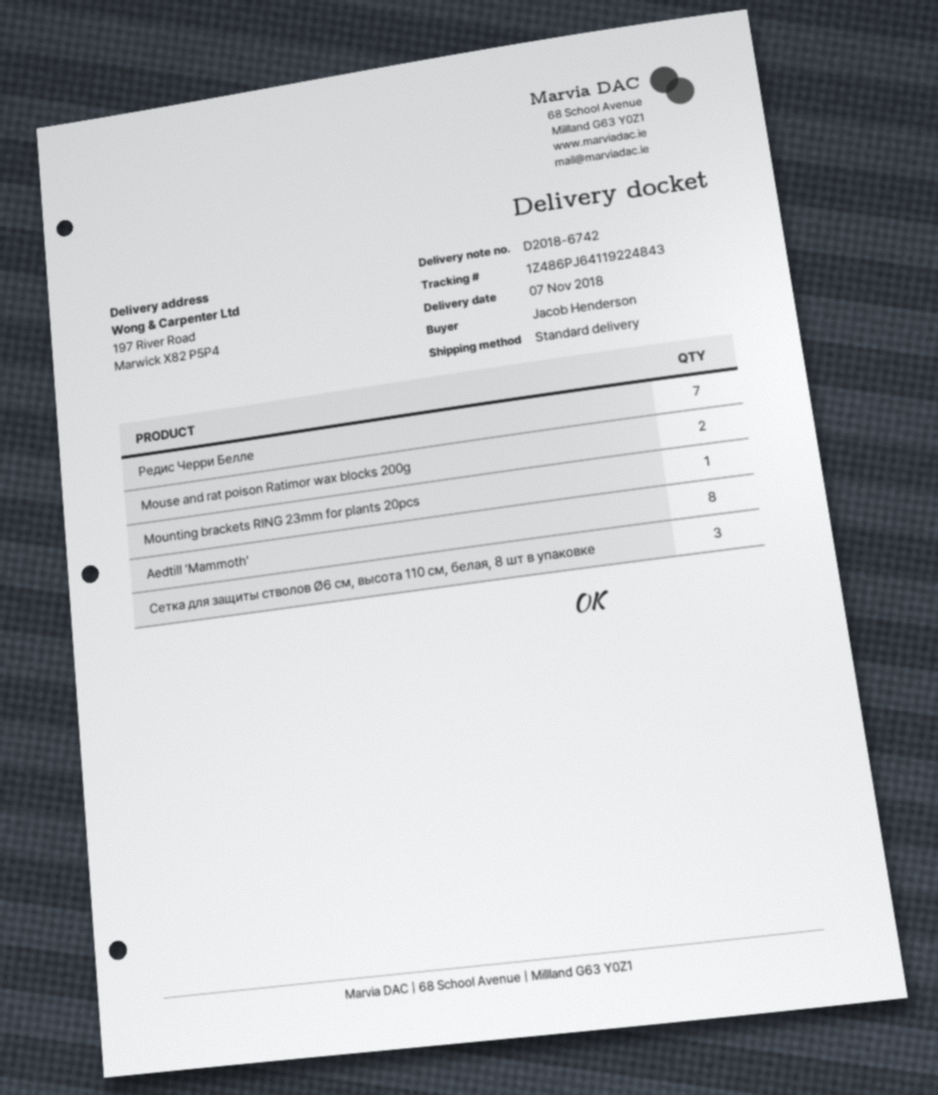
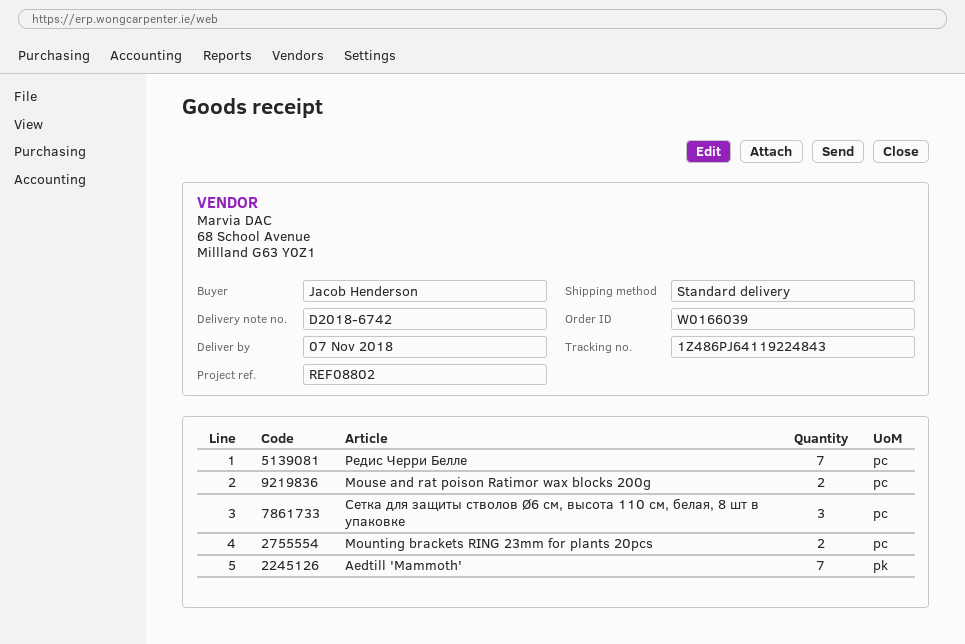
Mounting brackets RING 23mm for plants 20pcs: 1 -> 2
Aedtill 'Mammoth': 8 -> 7

